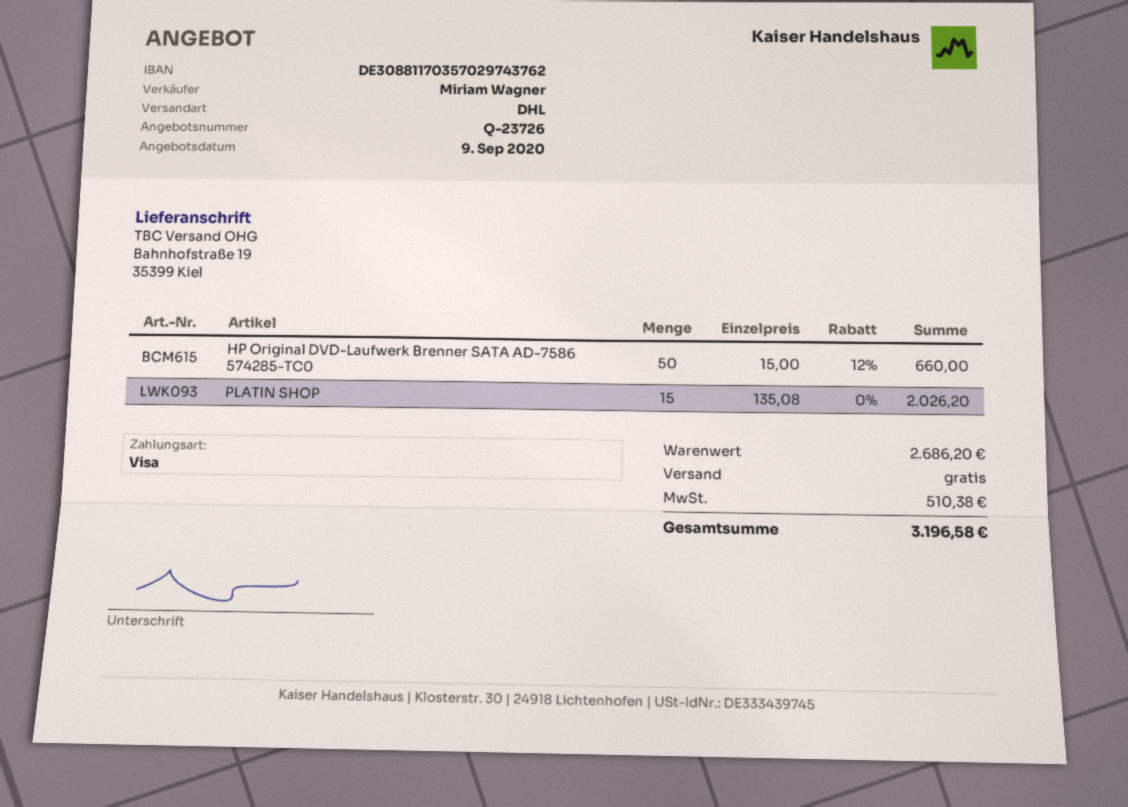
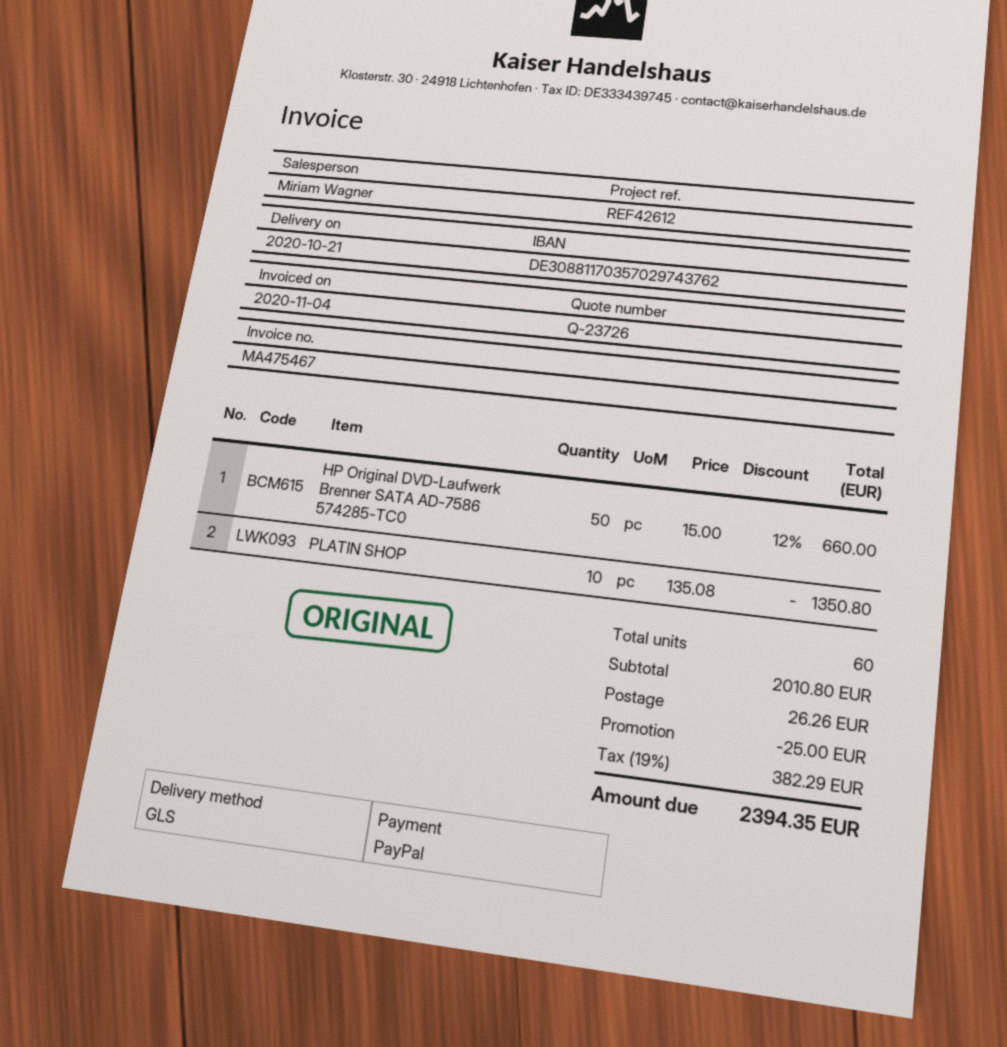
payment method: Visa -> PayPal
shipping method: DHL -> GLS
PLATIN SHOP: 15 x 135.08 = 2026.20 -> 10 x 135.08 = 1350.80
subtotal: 2686.20 -> 2010.80
discount: none -> 25.00
shipping: 0.00 -> 26.26
tax: 510.38 -> 382.29
total: 3196.58 -> 2394.35

